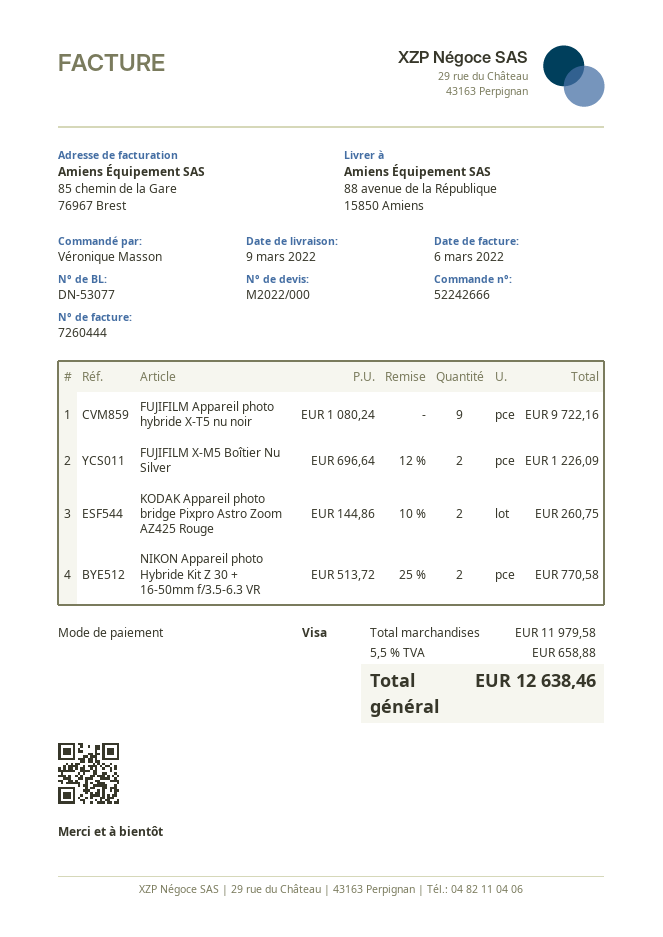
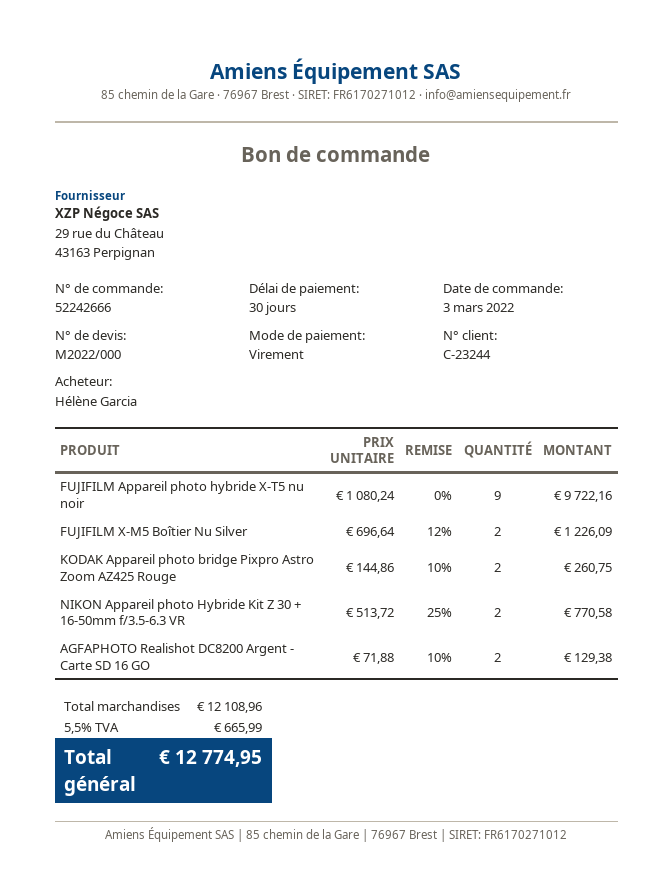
ordered by: Véronique Masson -> Hélène Garcia
payment method: Visa -> bank transfer
AGFAPHOTO Realishot DC8200 Argent - Carte SD 16 GO: none -> 2 x 71.88 - 10% = 129.38
subtotal: 11979.58 -> 12108.96
tax: 5.5% = 658.88 -> 5.5% = 665.99
total: 12638.46 -> 12774.95

